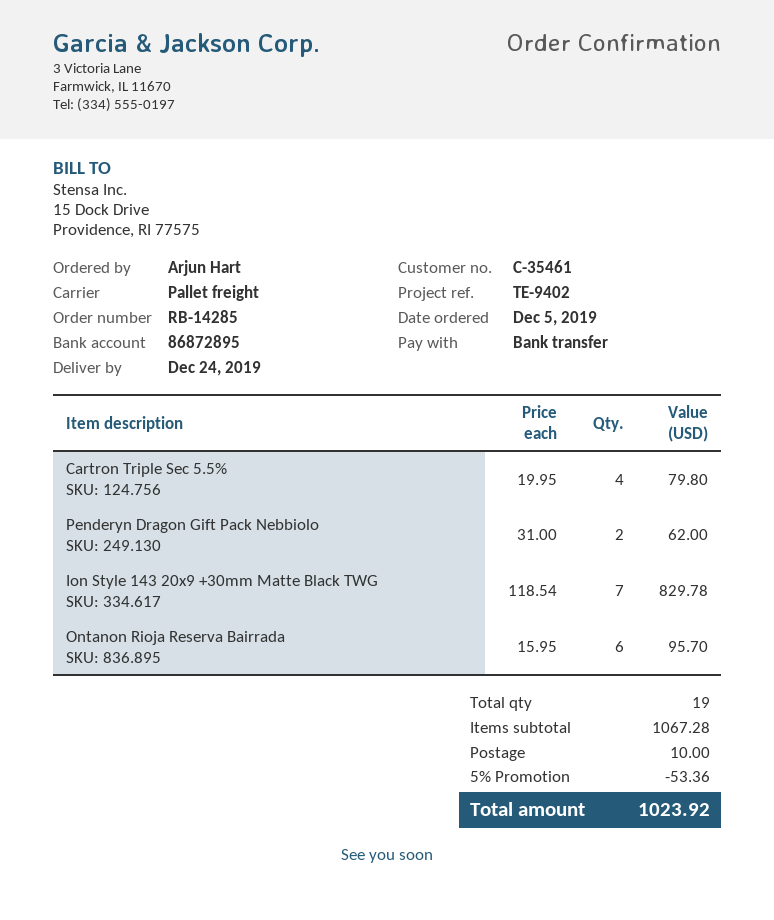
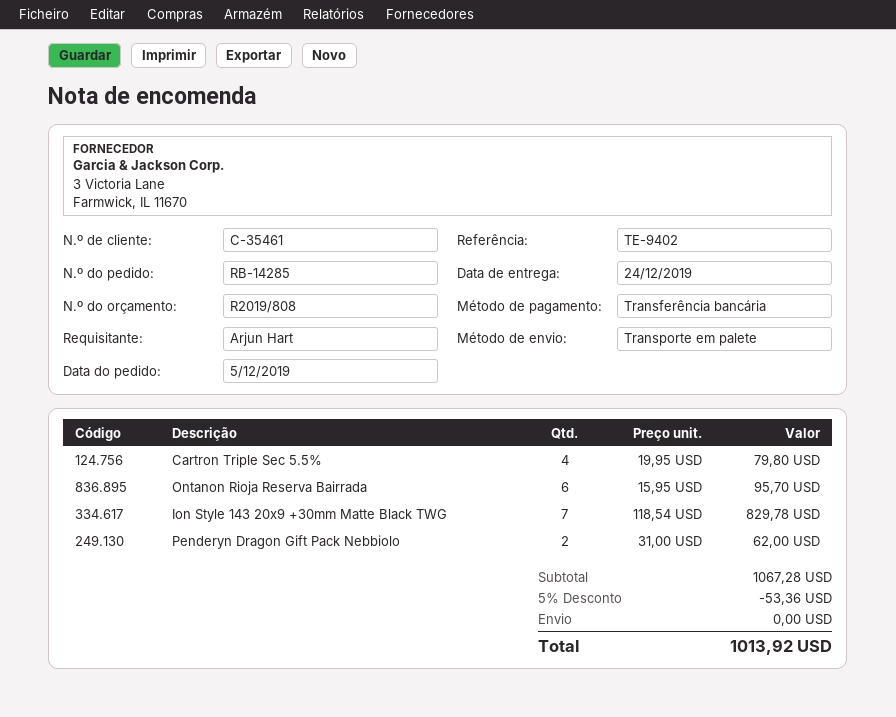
shipping: 10.00 -> 0.00
total: 1023.92 -> 1013.92

